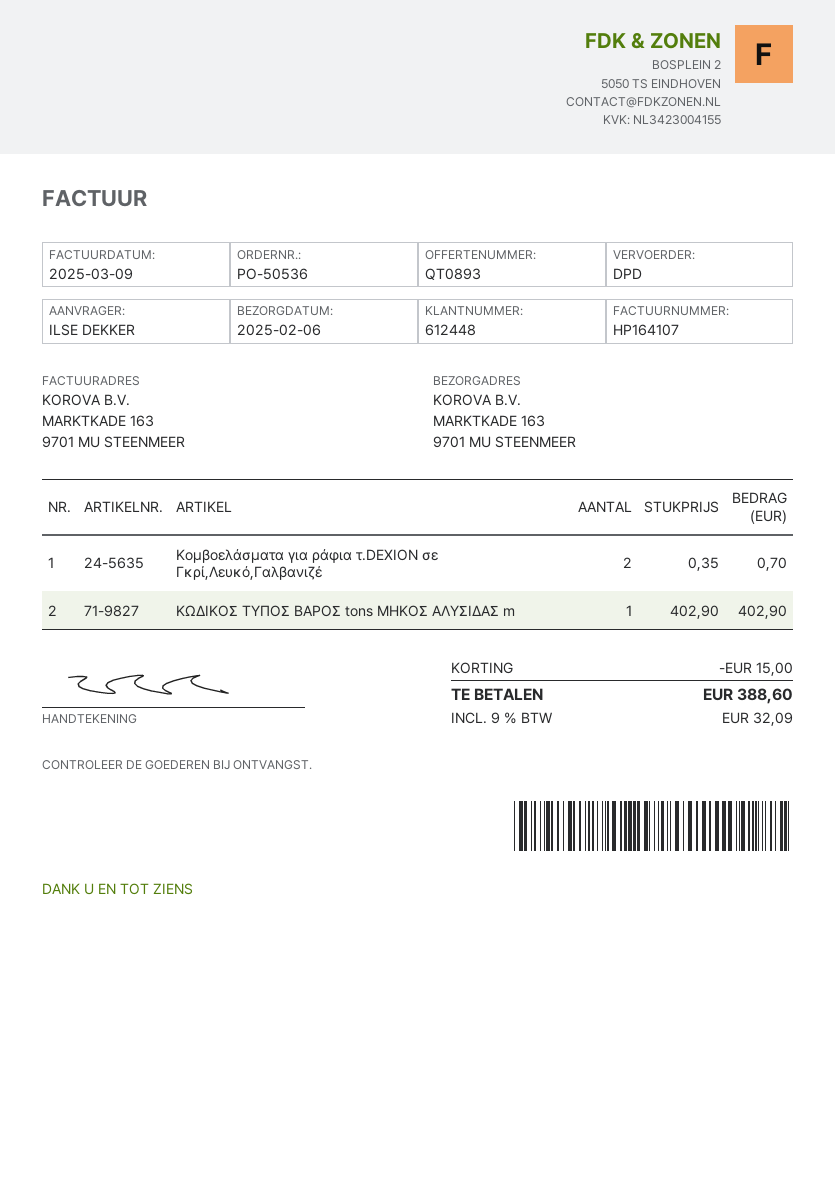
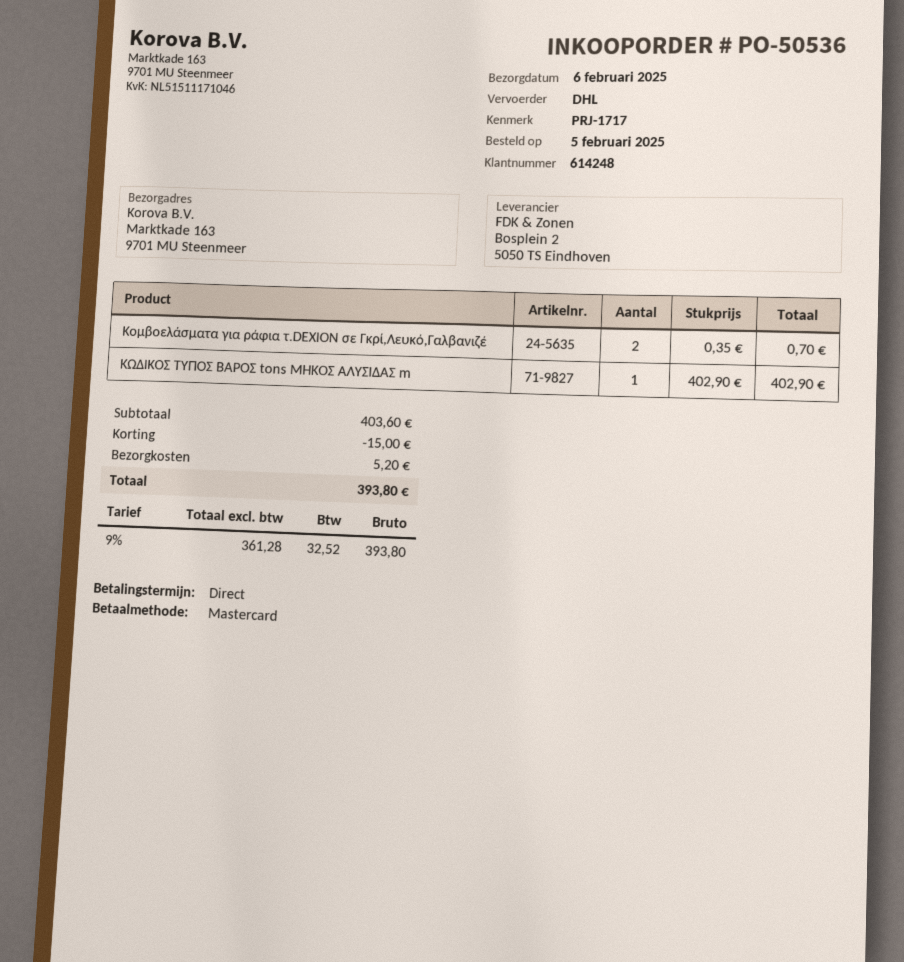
customer number: 612448 -> 614248
shipping method: DPD -> DHL
shipping: none -> 5.20
tax: 9% = 32.09 -> 9% = 32.52
total: 388.60 -> 393.80

